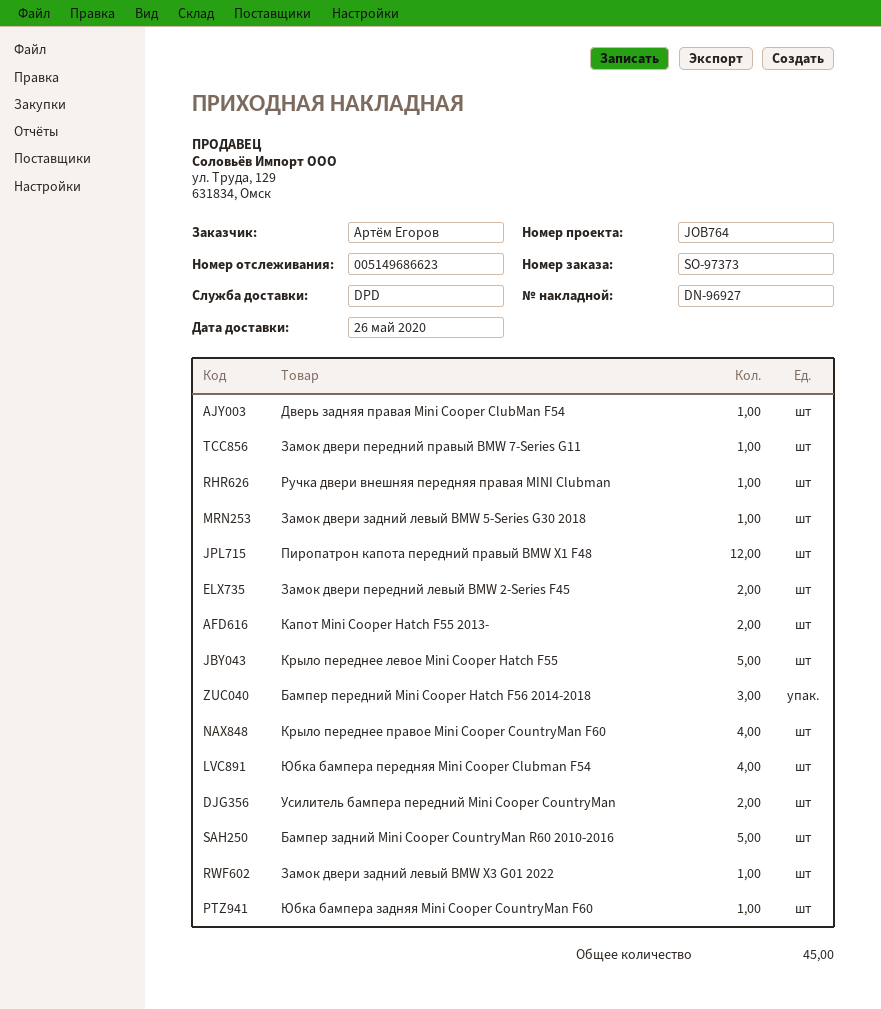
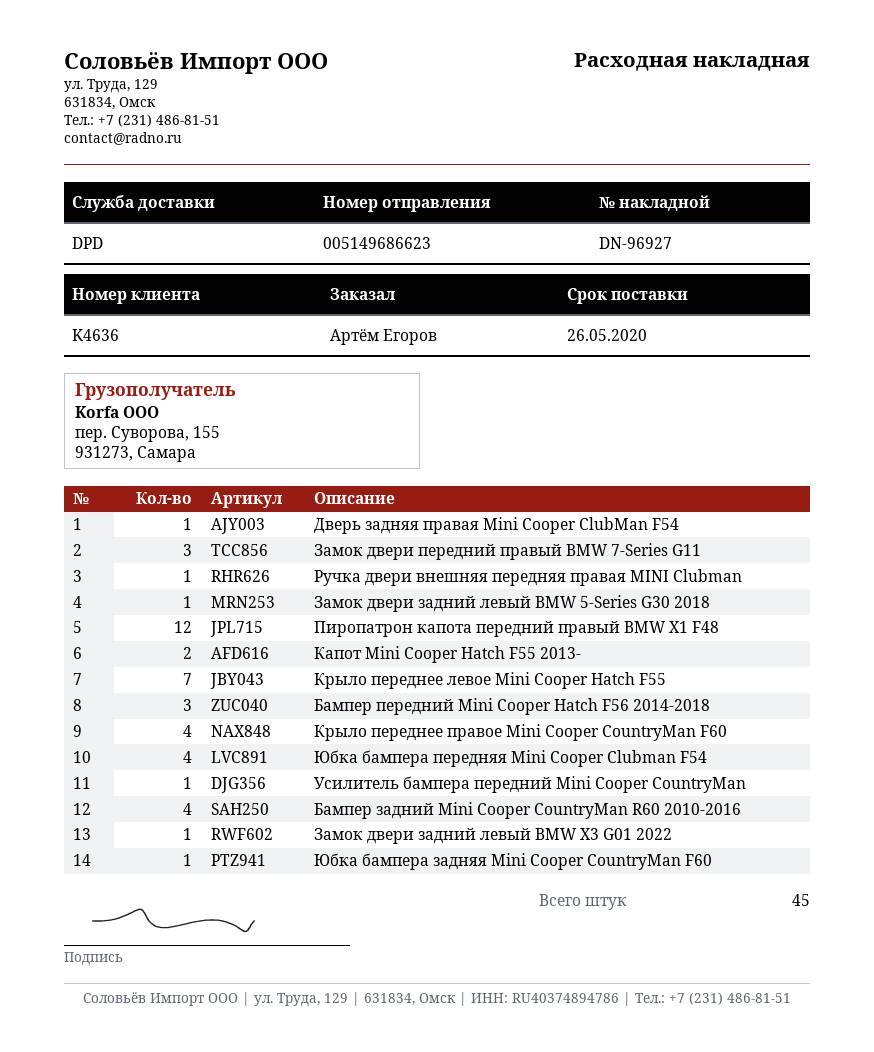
Замок двери передний правый BMW 7-Series G11: 1 -> 3
Замок двери передний левый BMW 2-Series F45: 2 -> none
Крыло переднее левое Mini Cooper Hatch F55: 5 -> 7
Усилитель бампера передний Mini Cooper CountryMan: 2 -> 1
Бампер задний Mini Cooper CountryMan R60 2010-2016: 5 -> 4

